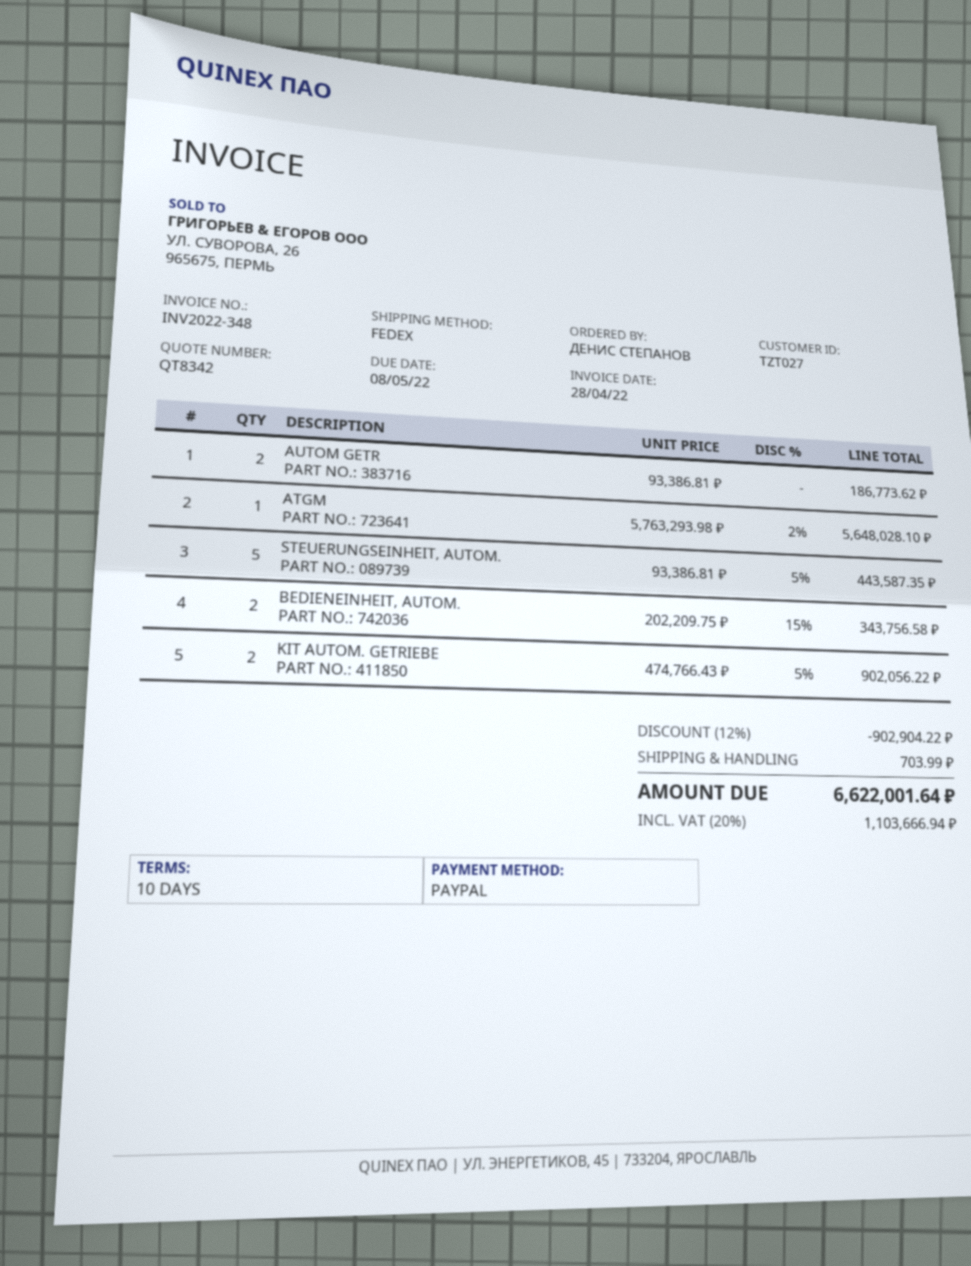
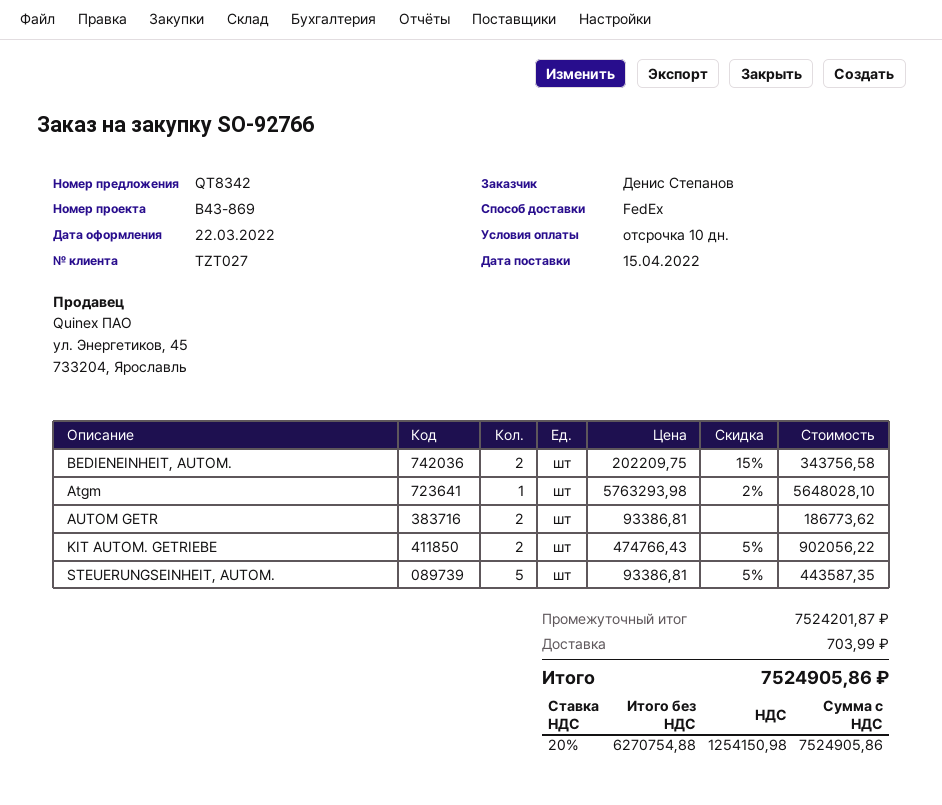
discount: 12% = 902904.22 -> none
tax: 20% = 1103666.94 -> 20% = 1254150.98
total: 6622001.64 -> 7524905.86

